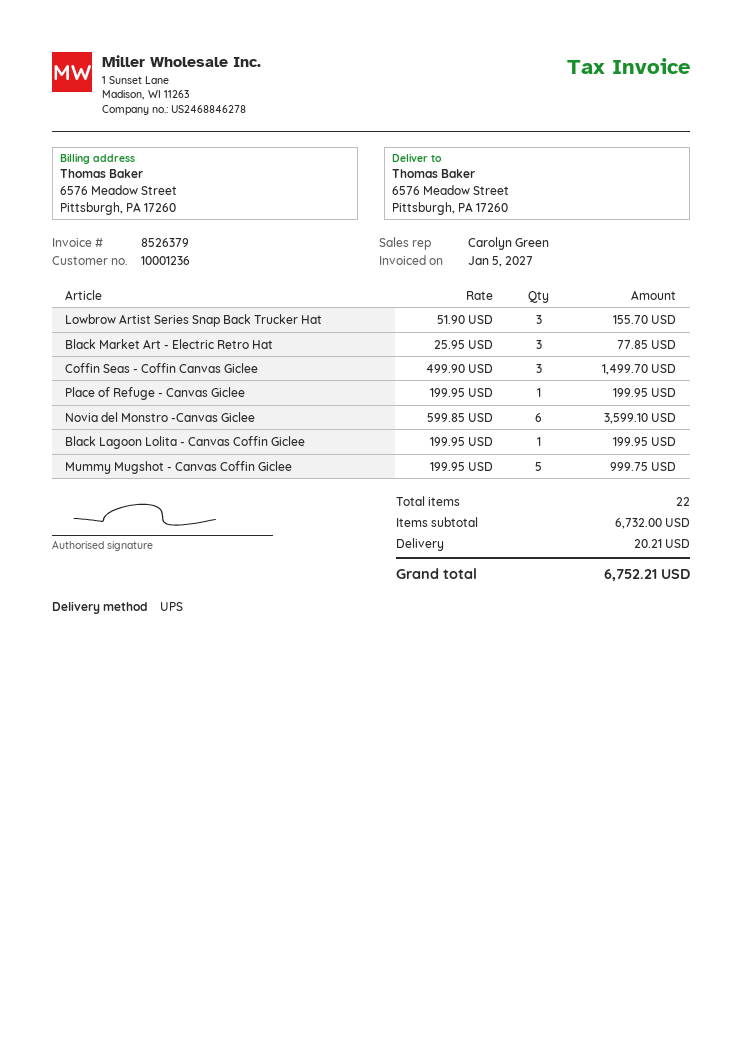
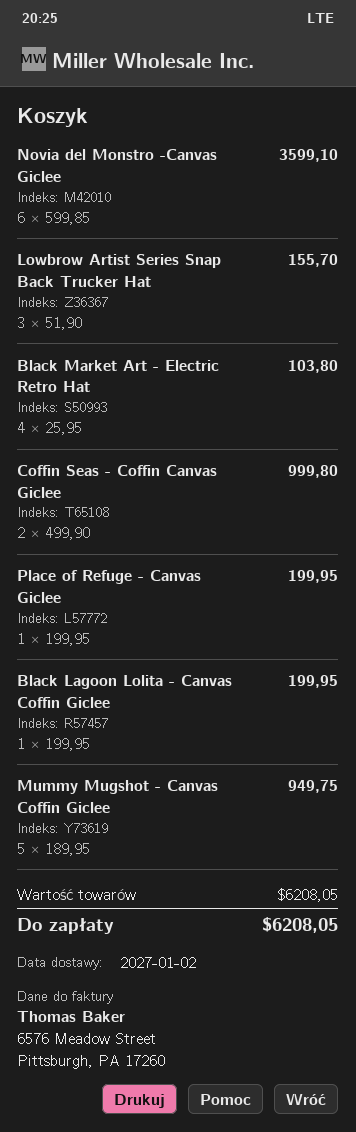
Black Market Art - Electric Retro Hat: 3 x 25.95 = 77.85 -> 4 x 25.95 = 103.80
Coffin Seas - Coffin Canvas Giclee: 3 x 499.90 = 1499.70 -> 2 x 499.90 = 999.80
Mummy Mugshot - Canvas Coffin Giclee: 5 x 199.95 = 999.75 -> 5 x 189.95 = 949.75
subtotal: 6732.00 -> 6208.05
shipping: 20.21 -> none
total: 6752.21 -> 6208.05

